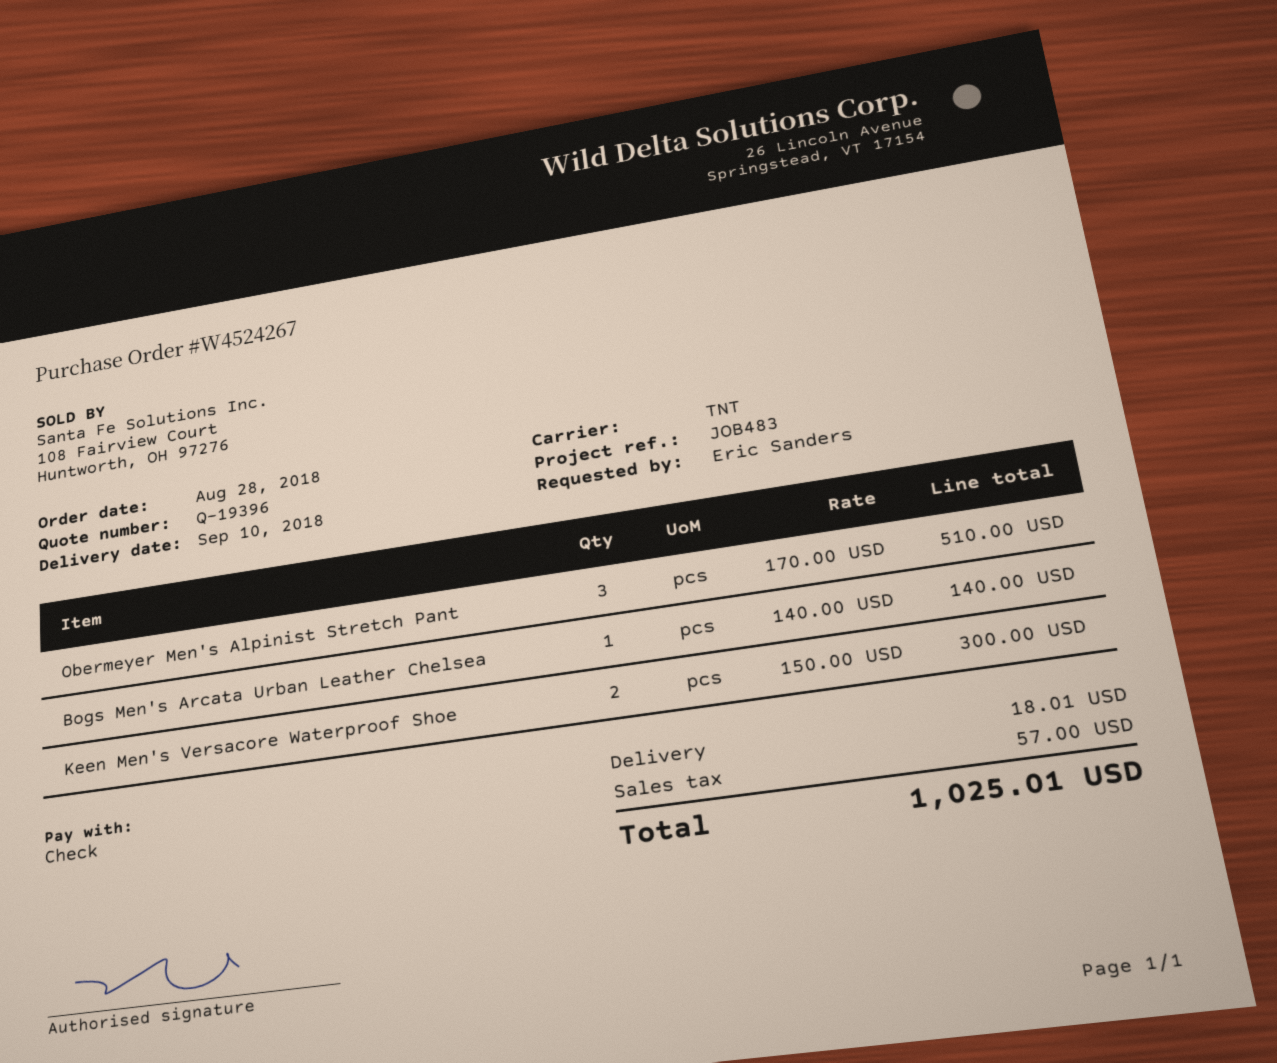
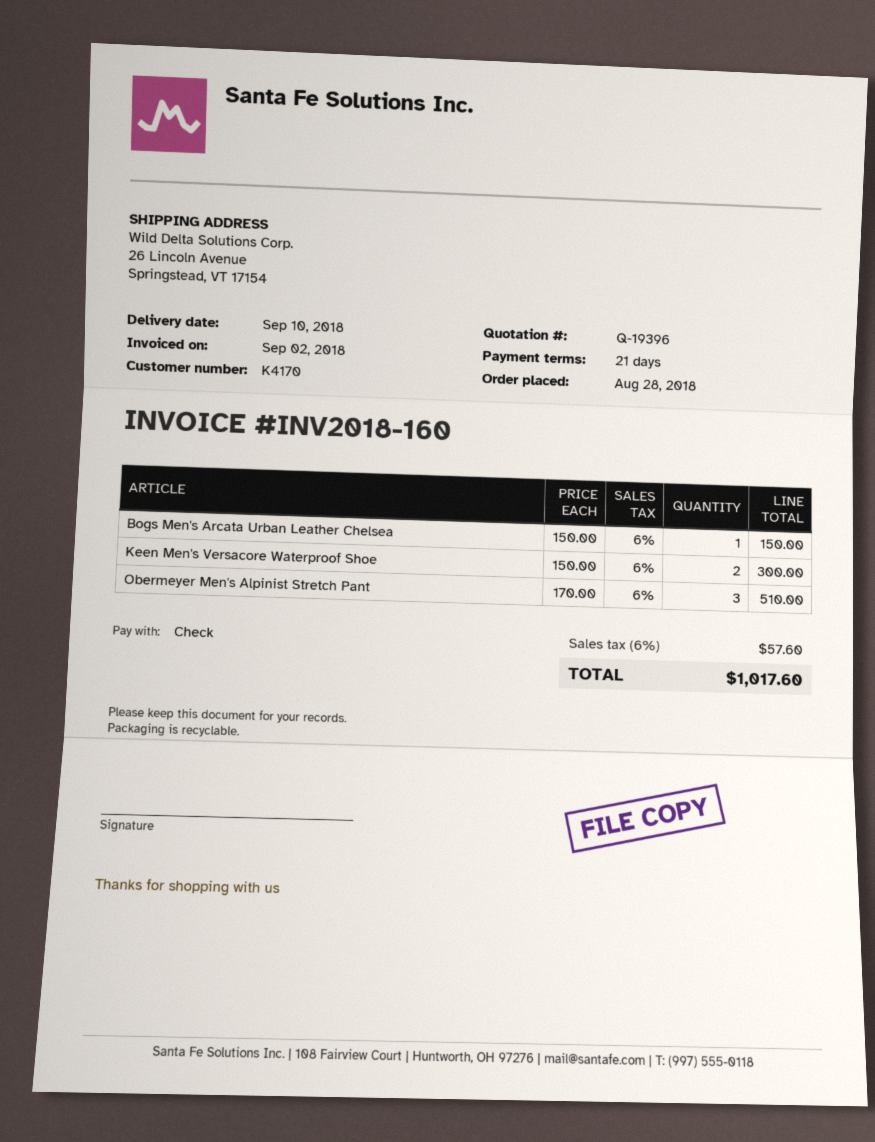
Bogs Men's Arcata Urban Leather Chelsea: 1 x 140.00 = 140.00 -> 1 x 150.00 = 150.00
shipping: 18.01 -> none
tax: 57.00 -> 57.60
total: 1025.01 -> 1017.60

